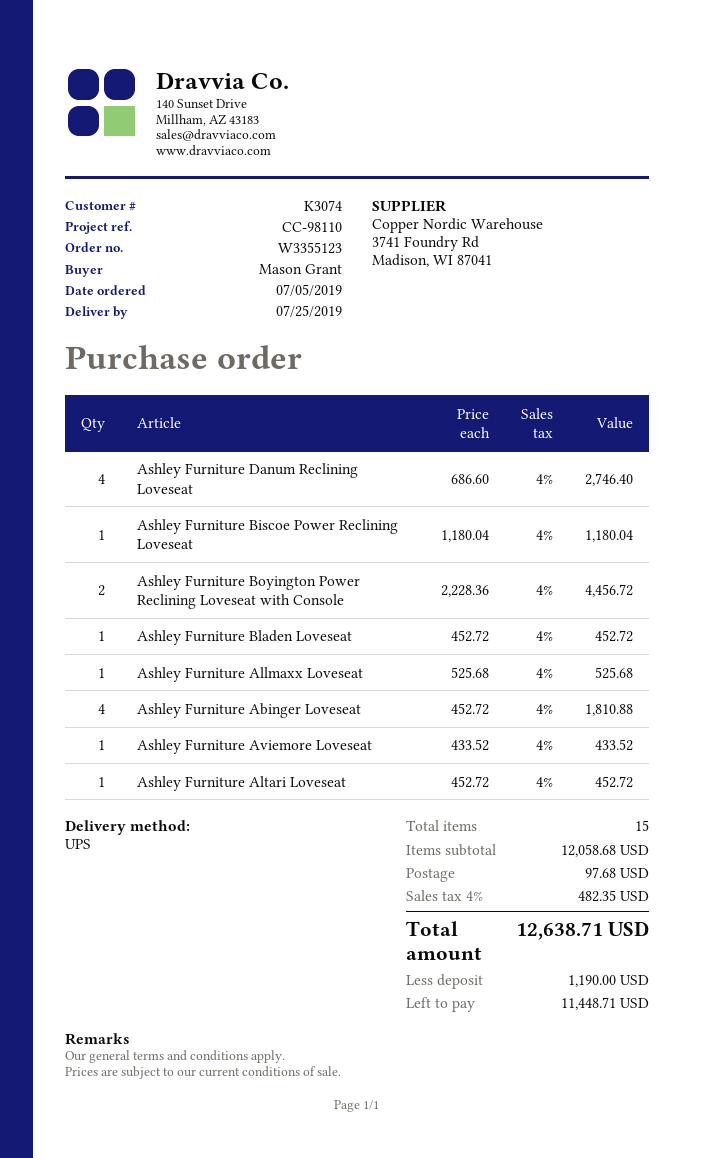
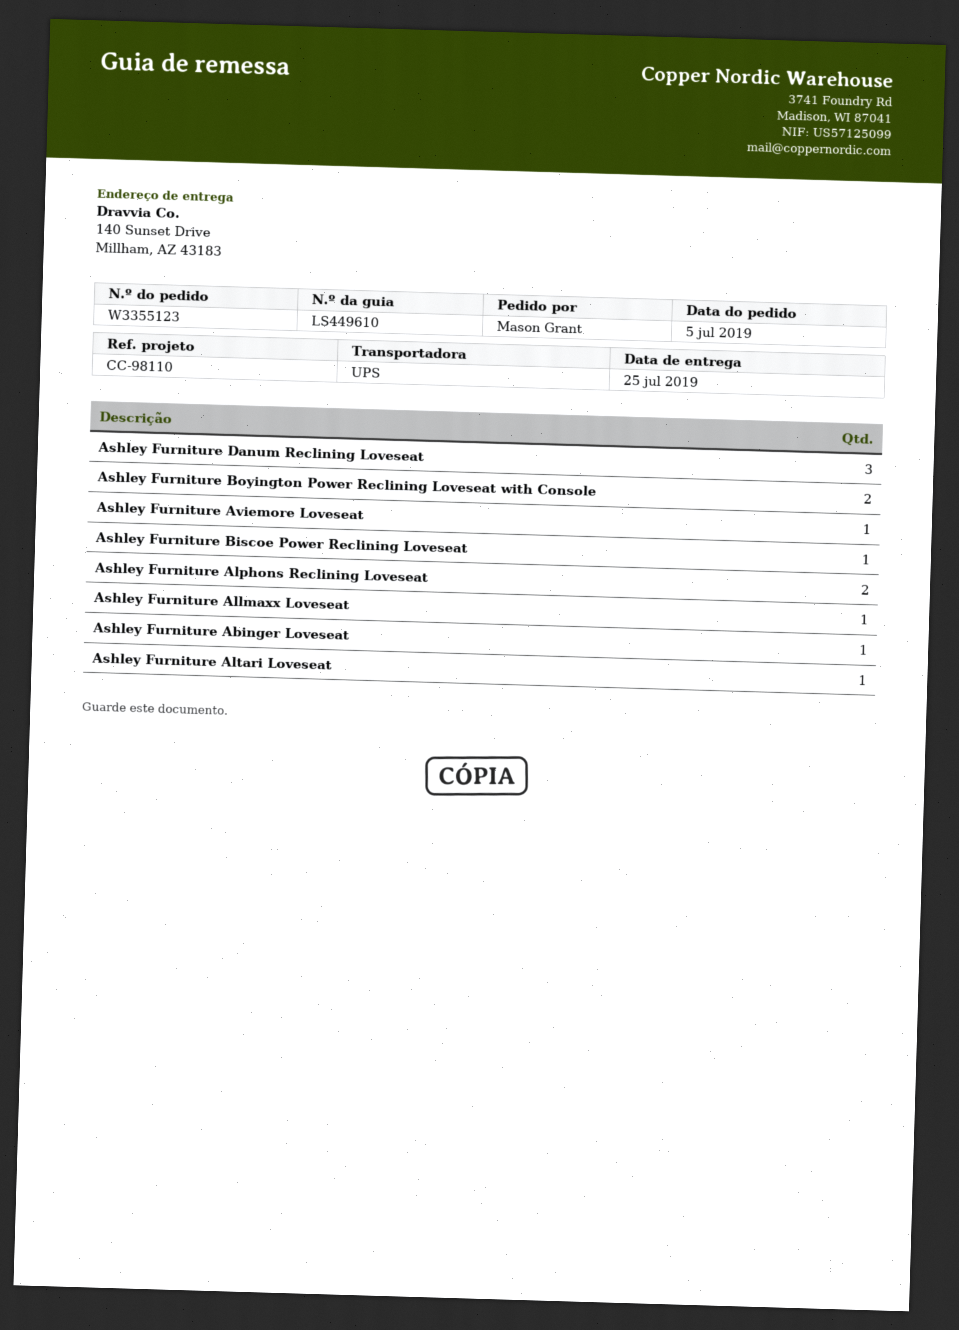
Ashley Furniture Danum Reclining Loveseat: 4 -> 3
Ashley Furniture Bladen Loveseat: 1 -> none
Ashley Furniture Abinger Loveseat: 4 -> 1
Ashley Furniture Alphons Reclining Loveseat: none -> 2

